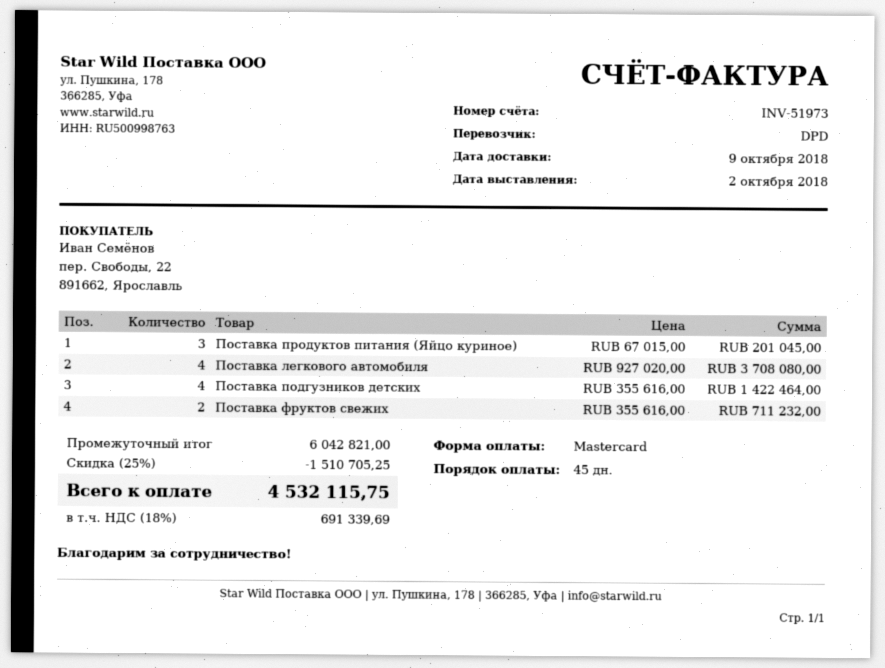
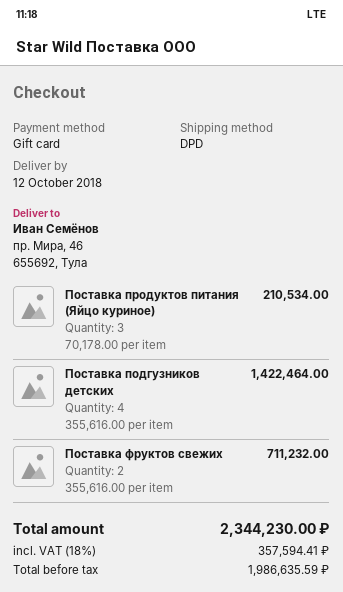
delivery date: 2018-10-09 -> 2018-10-12
payment method: Mastercard -> gift card
Поставка продуктов питания (Яйцо куриное): 3 x 67015.00 = 201045.00 -> 3 x 70178.00 = 210534.00
Поставка легкового автомобиля: 4 x 927020.00 = 3708080.00 -> none
discount: 25% = 1510705.25 -> none
tax: 18% = 691339.69 -> 18% = 357594.41
total: 4532115.75 -> 2344230.00

